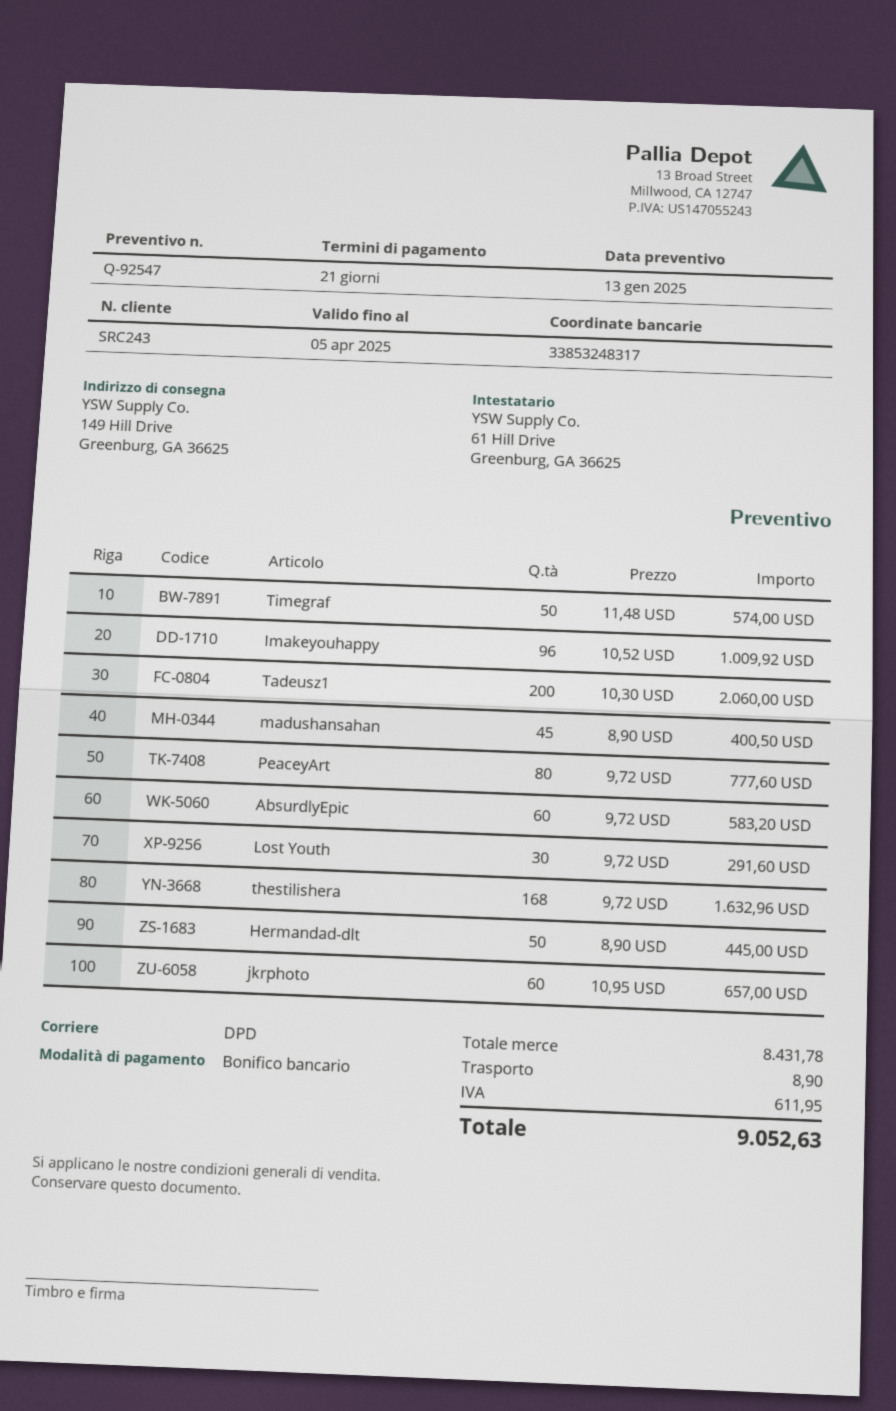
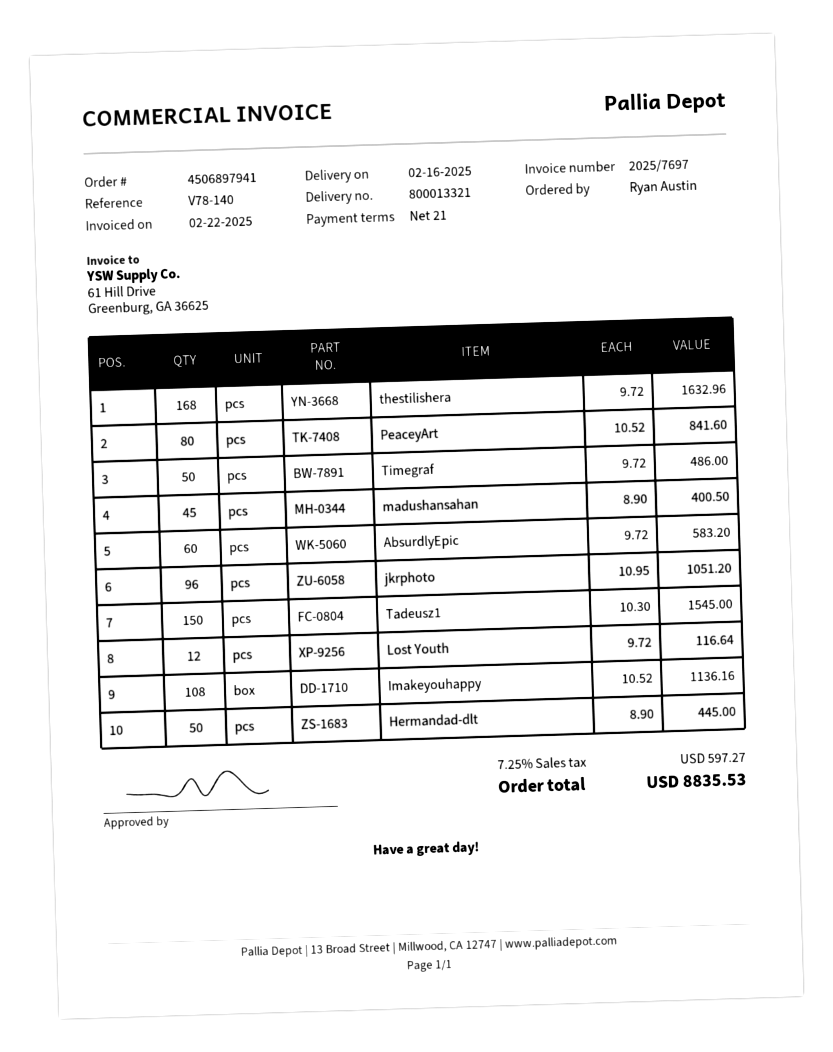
Timegraf: 50 x 11.48 = 574.00 -> 50 x 9.72 = 486.00
Imakeyouhappy: 96 x 10.52 = 1009.92 -> 108 x 10.52 = 1136.16
Tadeusz1: 200 x 10.30 = 2060.00 -> 150 x 10.30 = 1545.00
PeaceyArt: 80 x 9.72 = 777.60 -> 80 x 10.52 = 841.60
Lost Youth: 30 x 9.72 = 291.60 -> 12 x 9.72 = 116.64
jkrphoto: 60 x 10.95 = 657.00 -> 96 x 10.95 = 1051.20
shipping: 8.90 -> none
tax: 611.95 -> 597.27
total: 9052.63 -> 8835.53

